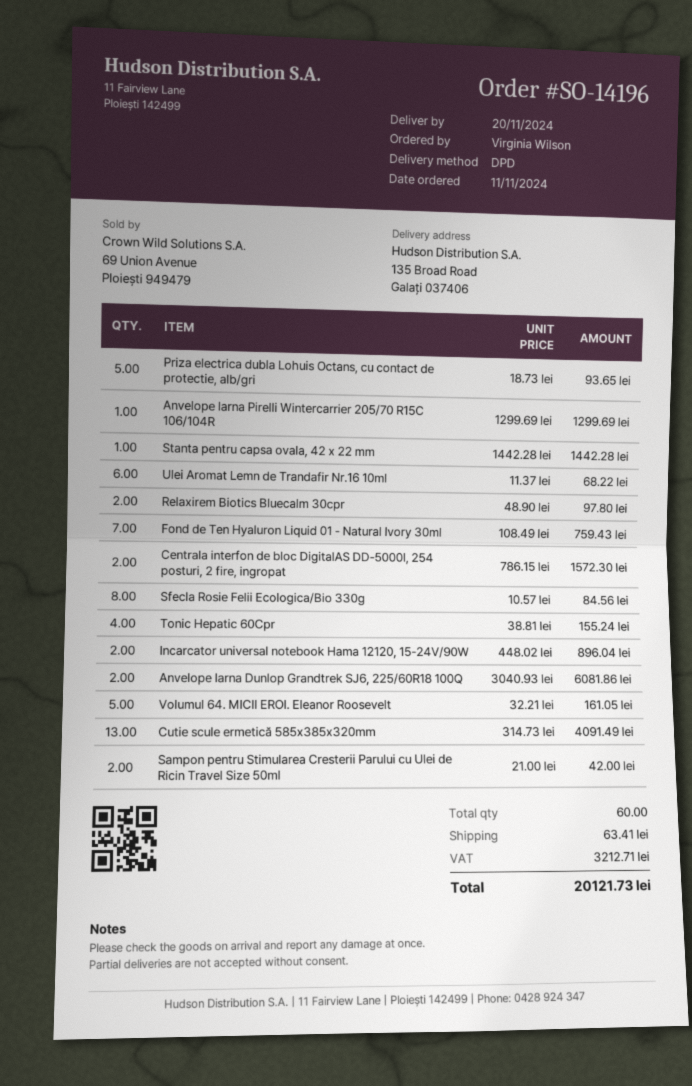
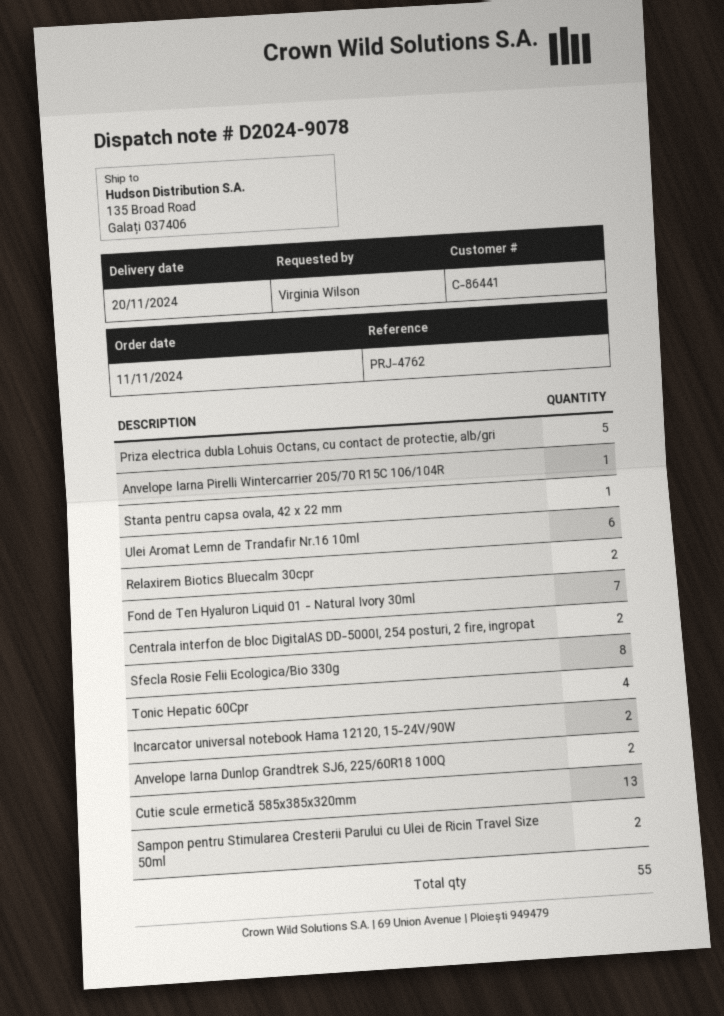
Volumul 64. MICII EROI. Eleanor Roosevelt: 5 -> none
total quantity: 60 -> 55

